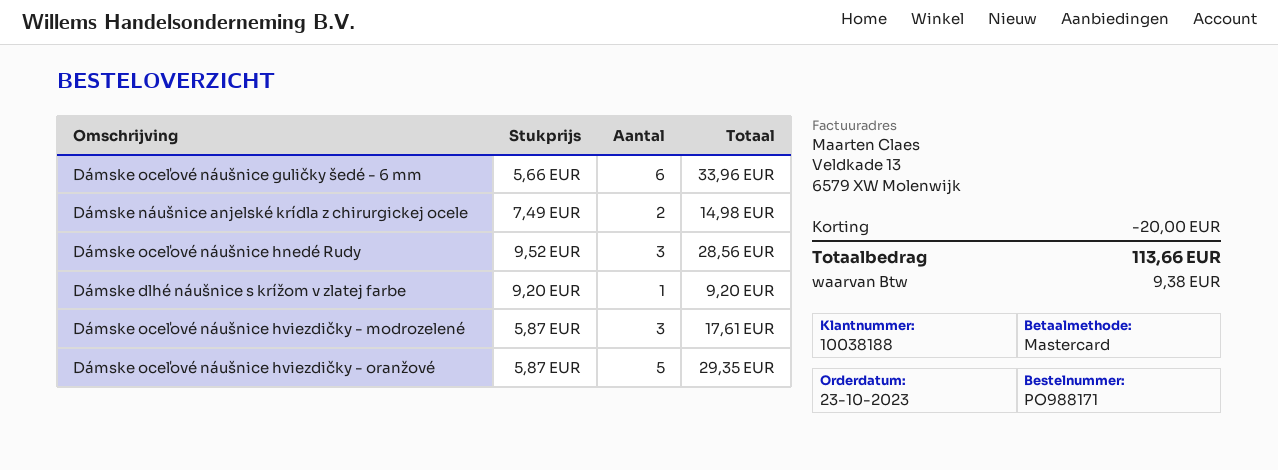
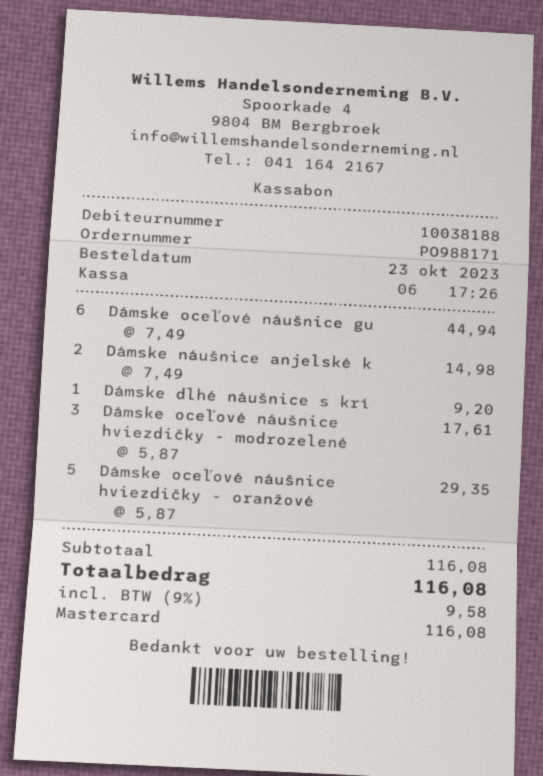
Dámske oceľové náušnice guličky šedé - 6 mm: 6 x 5.66 = 33.96 -> 6 x 7.49 = 44.94
Dámske oceľové náušnice hnedé Rudy: 3 x 9.52 = 28.56 -> none
discount: 20.00 -> none
tax: 9.38 -> 9.58
total: 113.66 -> 116.08

